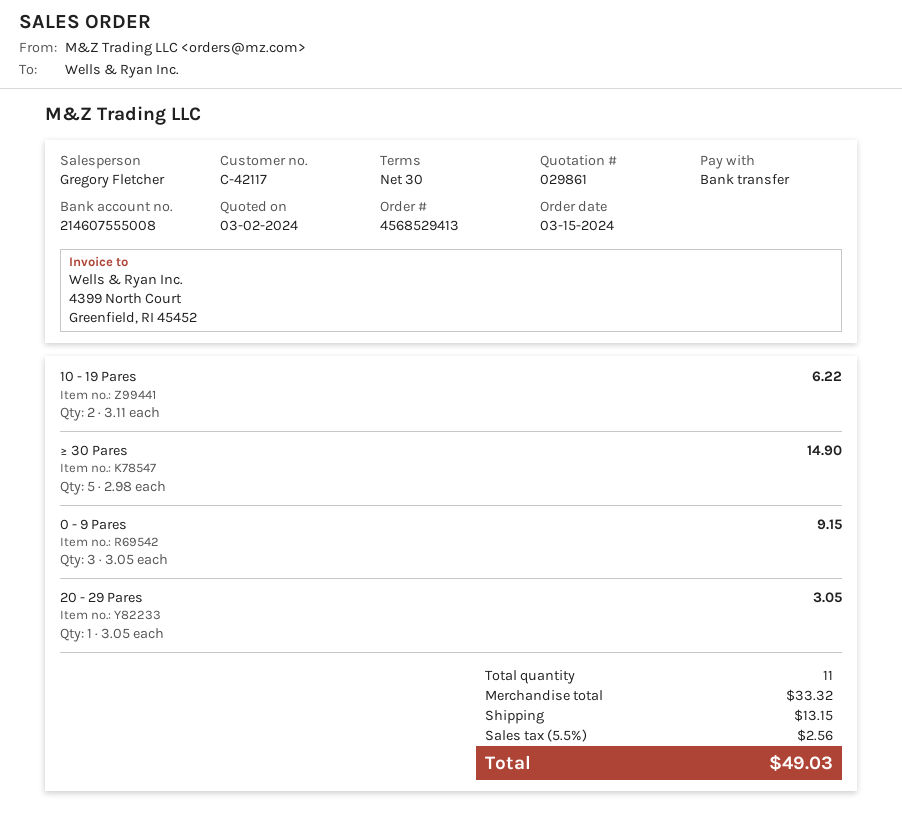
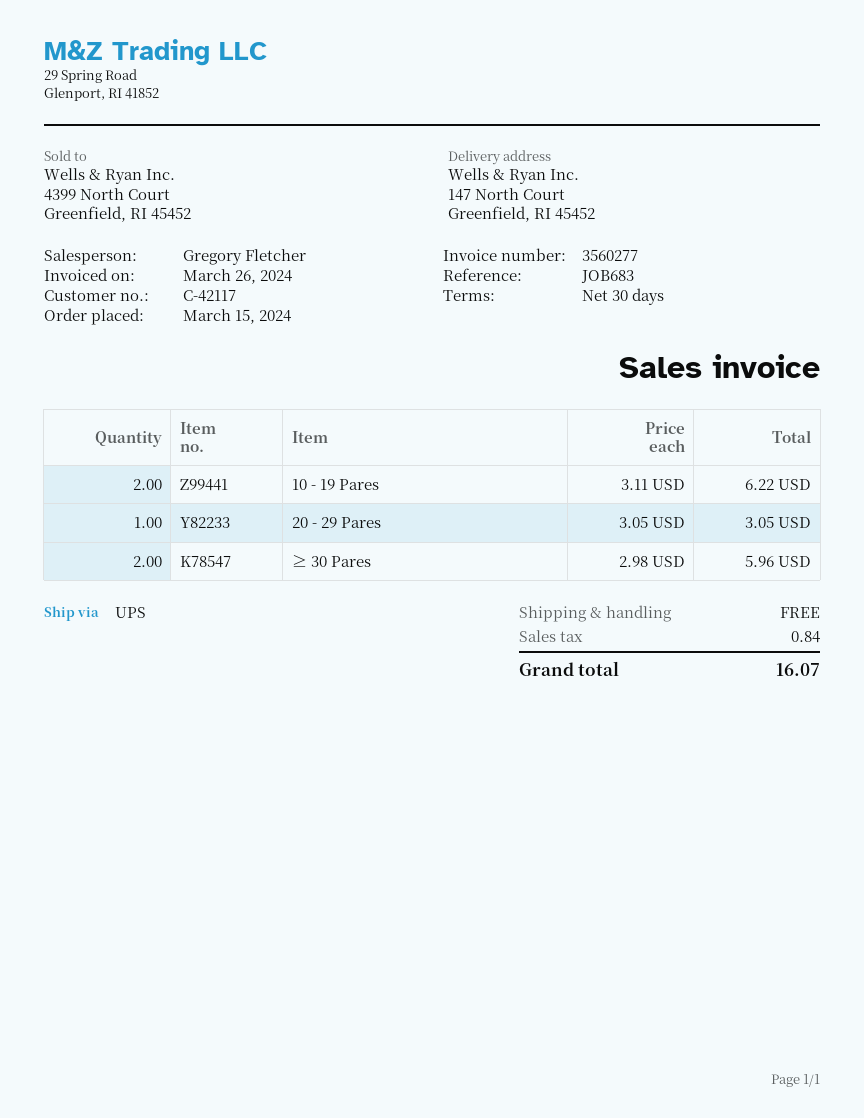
≥ 30 Pares: 5 x 2.98 = 14.90 -> 2 x 2.98 = 5.96
0 - 9 Pares: 3 x 3.05 = 9.15 -> none
shipping: 13.15 -> 0.00
tax: 2.56 -> 0.84
total: 49.03 -> 16.07

